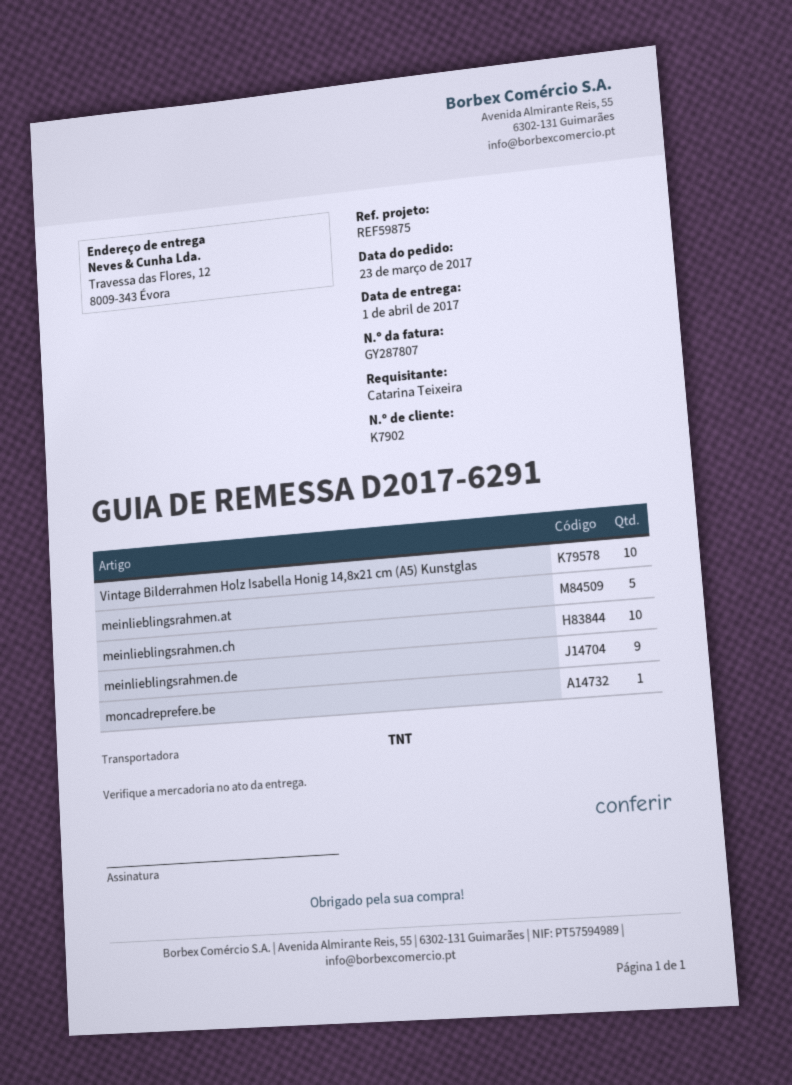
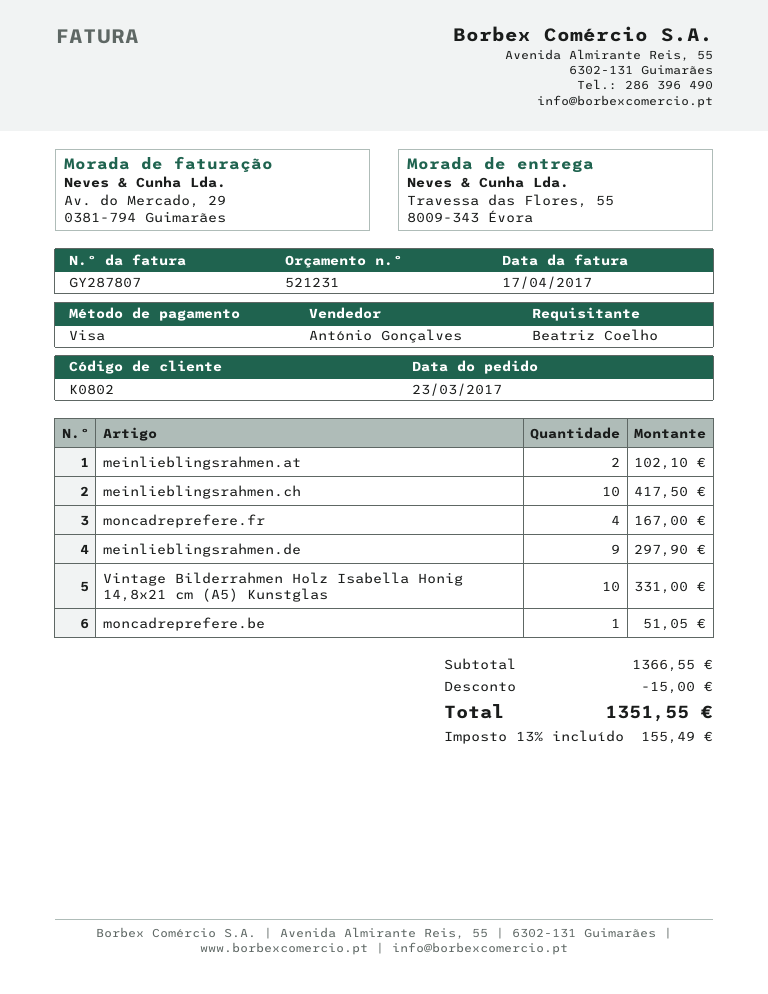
customer number: K7902 -> K0802
ordered by: Catarina Teixeira -> Beatriz Coelho
ship to: Travessa das Flores, 12, 8009-343 Évora -> Travessa das Flores, 55, 8009-343 Évora
meinlieblingsrahmen.at: 5 -> 2
moncadreprefere.fr: none -> 4

